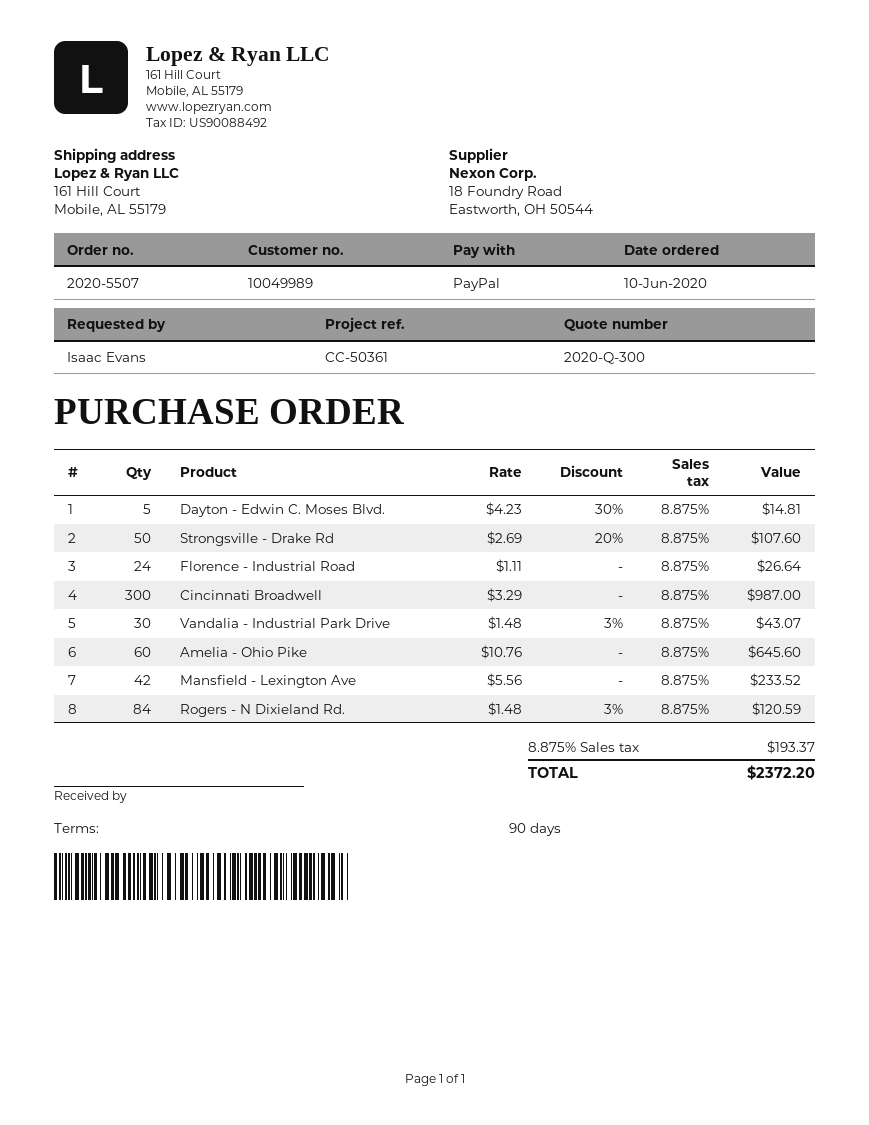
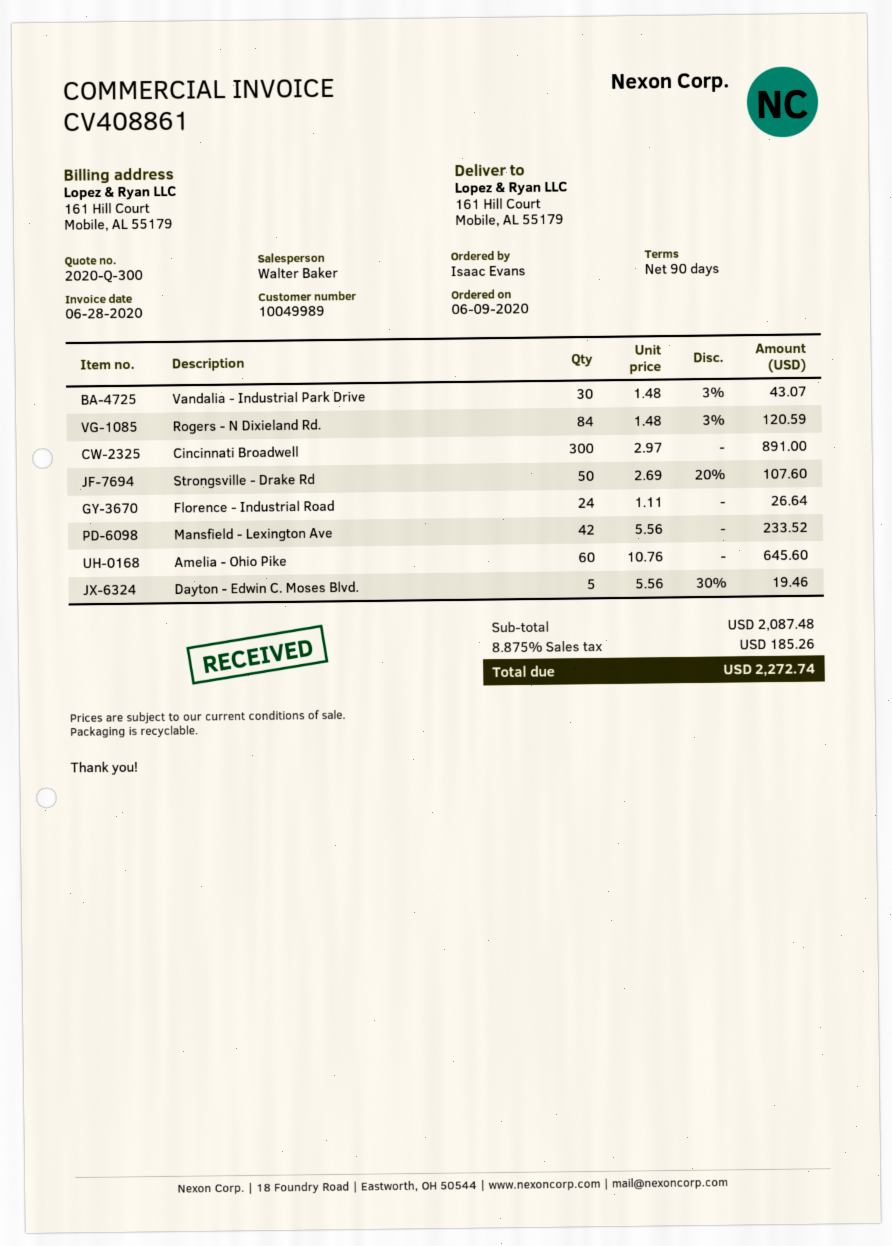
order date: 2020-06-10 -> 2020-06-09
Dayton - Edwin C. Moses Blvd.: 5 x 4.23 - 30% = 14.81 -> 5 x 5.56 - 30% = 19.46
Cincinnati Broadwell: 300 x 3.29 = 987.00 -> 300 x 2.97 = 891.00
tax: 8.875% = 193.37 -> 8.875% = 185.26
total: 2372.20 -> 2272.74

